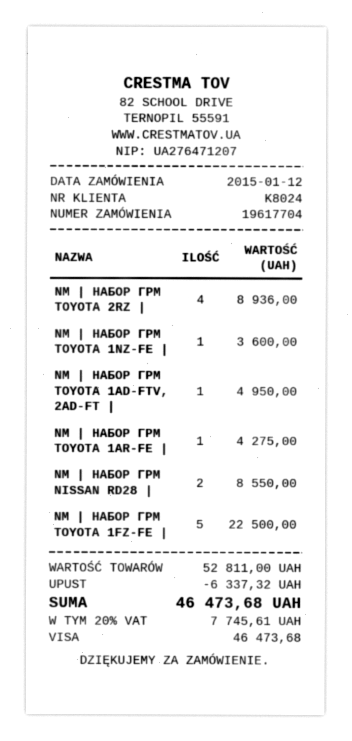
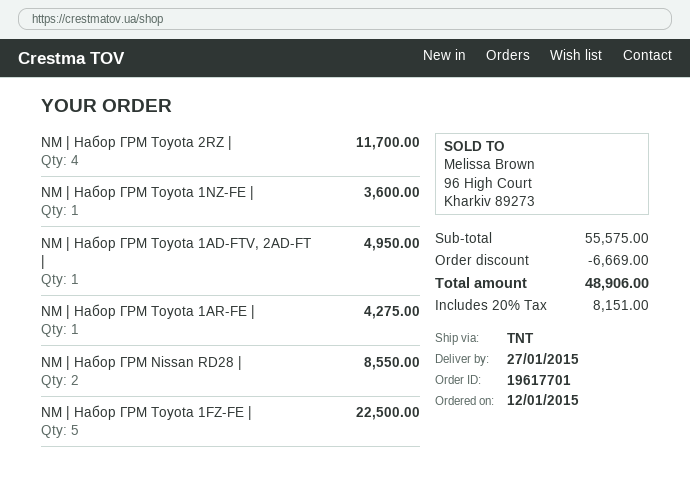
order number: 19617704 -> 19617701
NM | НАБОР ГРМ TOYOTA 2RZ |: 4 for 8936.00 -> 4 for 11700.00
subtotal: 52811.00 -> 55575.00
discount: 6337.32 -> 6669.00
tax: 20% = 7745.61 -> 20% = 8151.00
total: 46473.68 -> 48906.00

